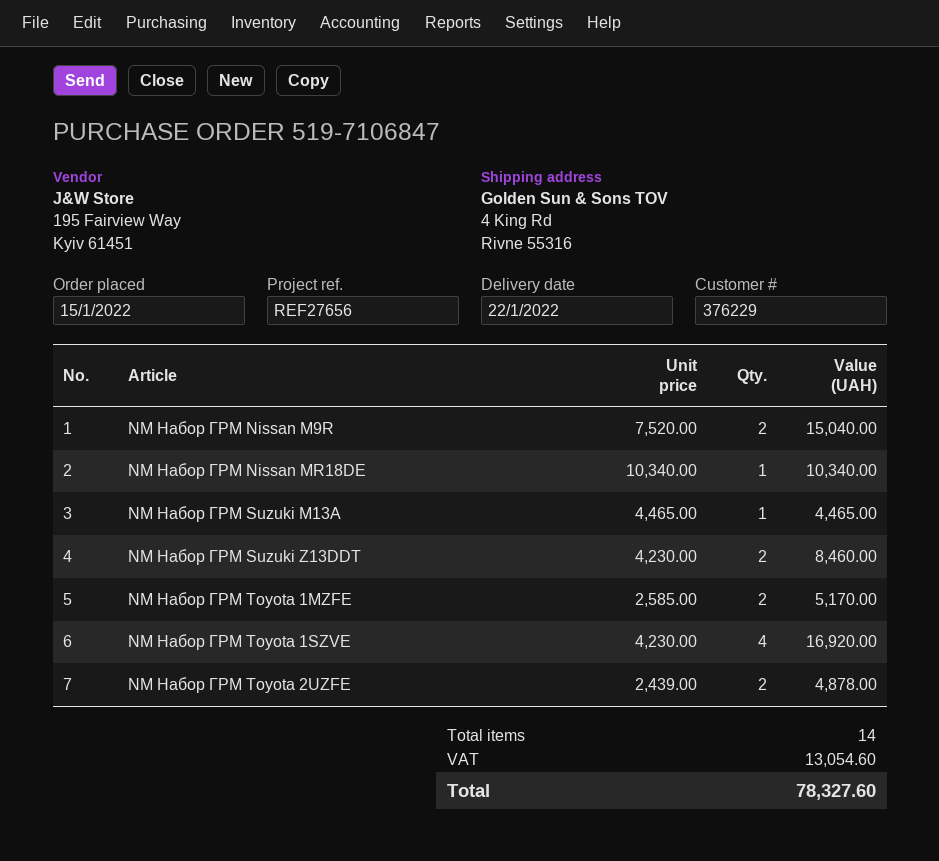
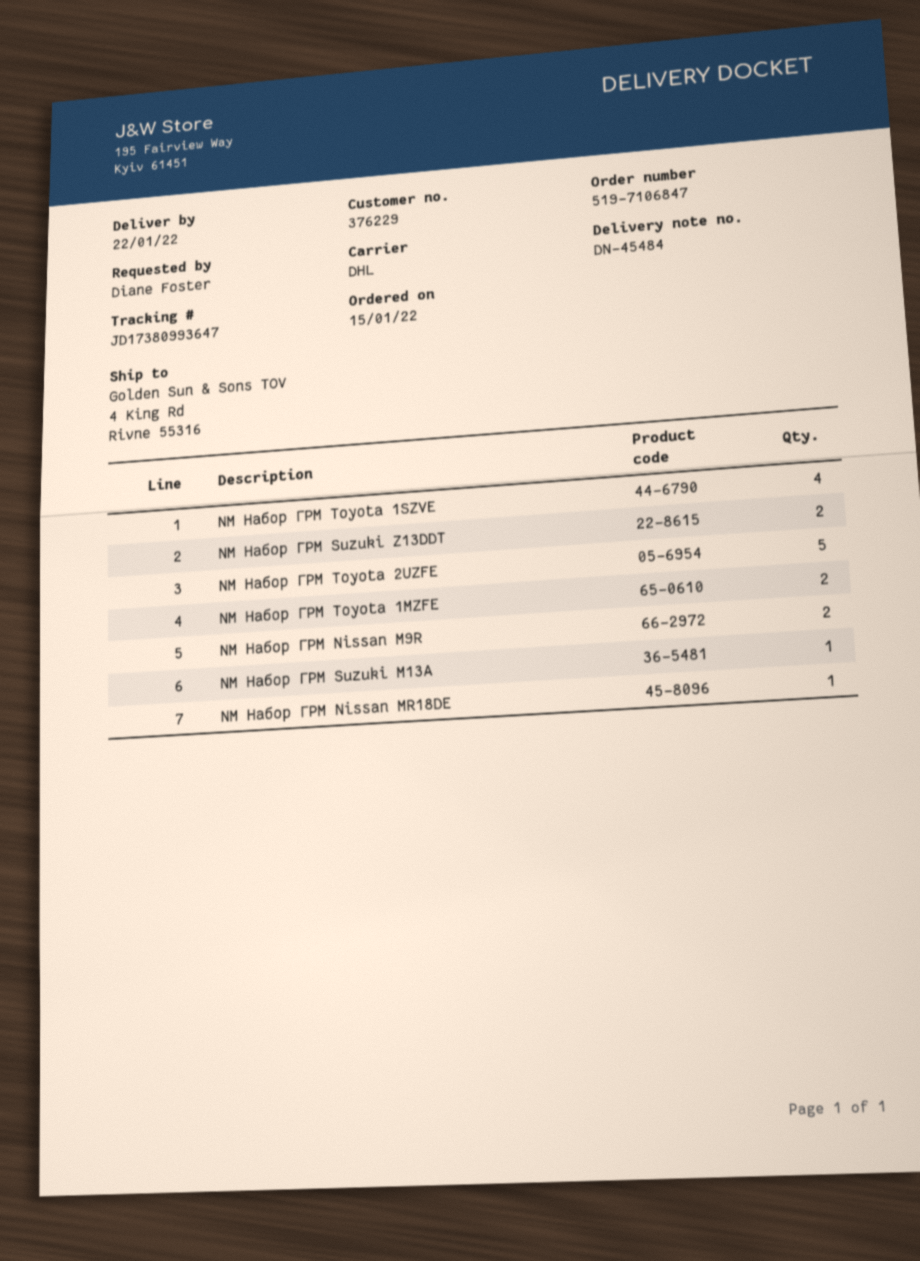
NM Набор ГРМ Toyota 2UZFE: 2 -> 5

